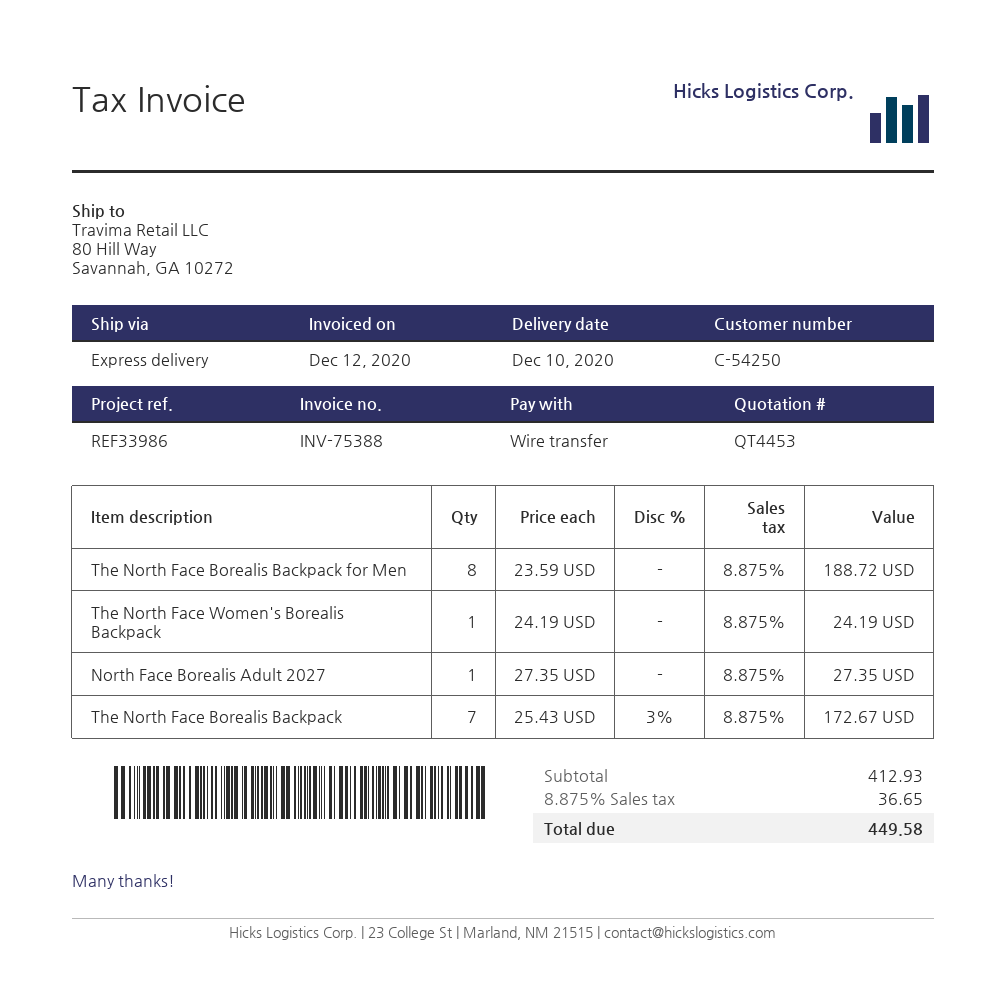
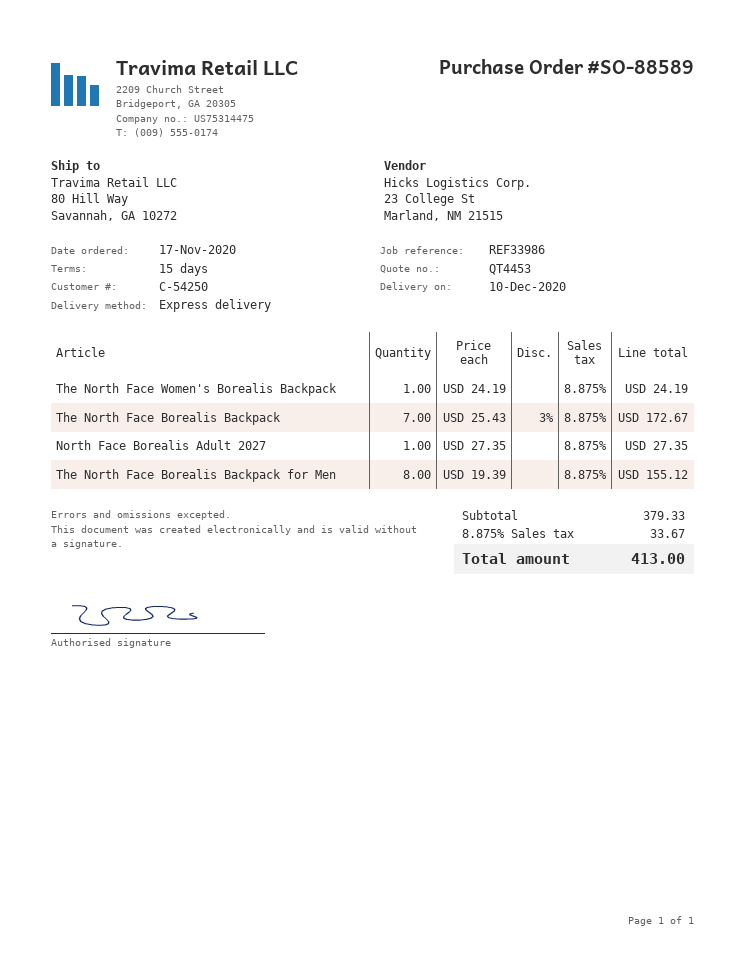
The North Face Borealis Backpack for Men: 8 x 23.59 = 188.72 -> 8 x 19.39 = 155.12
subtotal: 412.93 -> 379.33
tax: 8.875% = 36.65 -> 8.875% = 33.67
total: 449.58 -> 413.00

